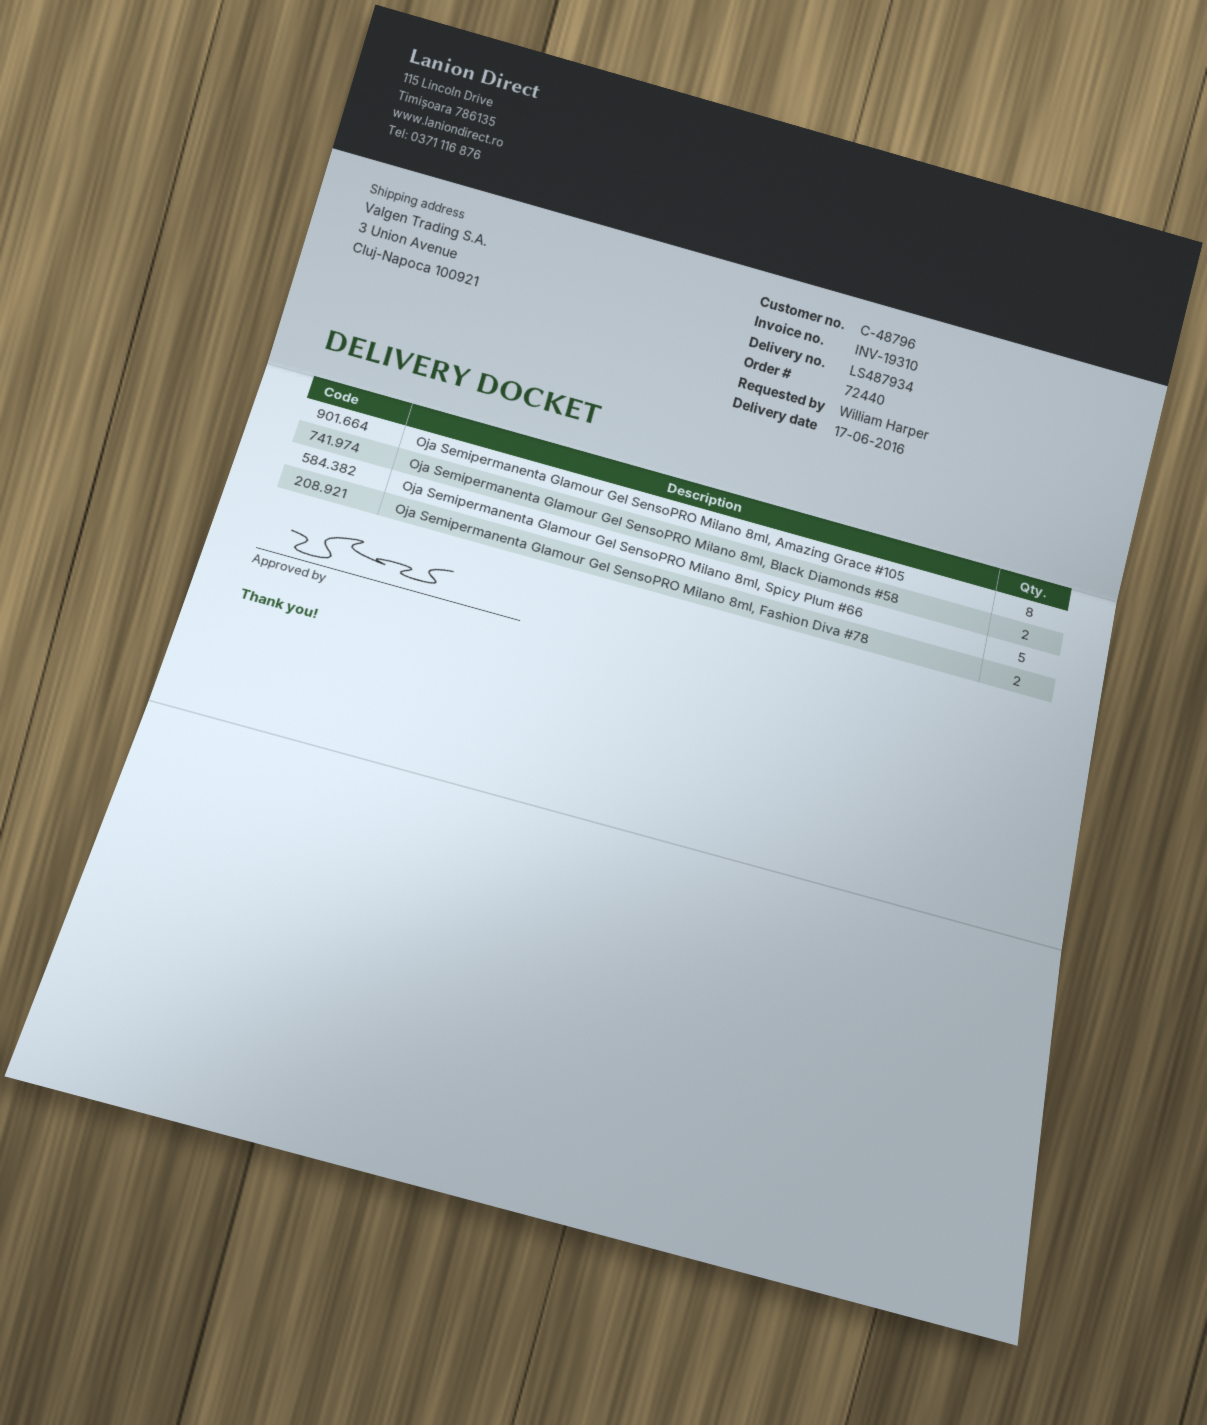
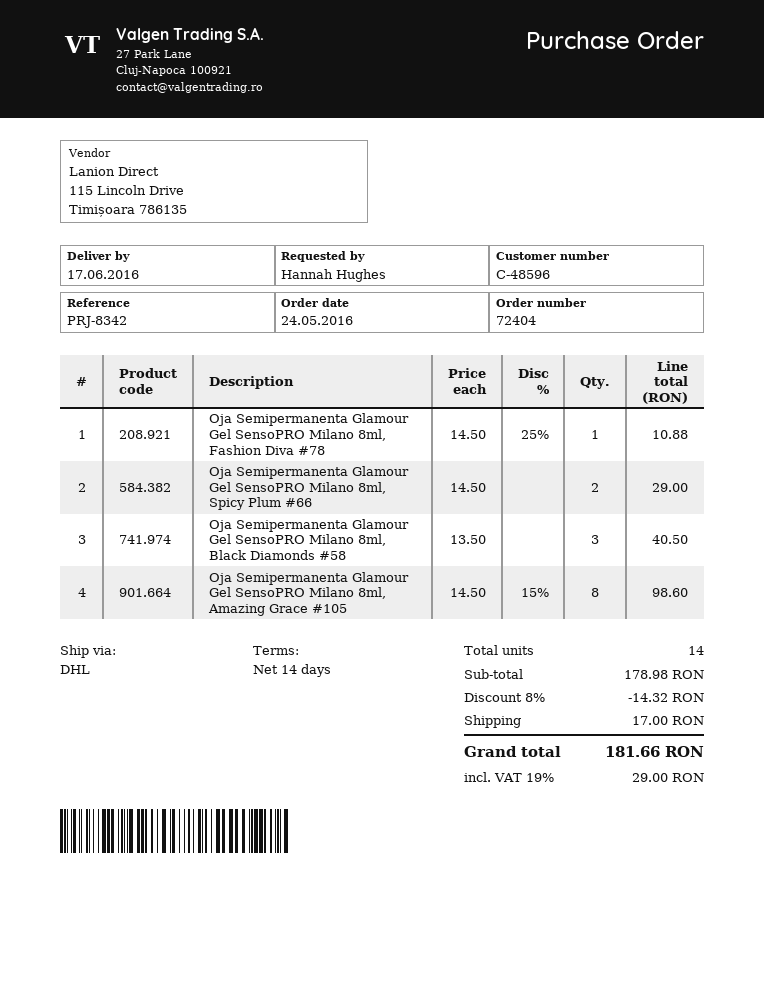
order number: 72440 -> 72404
customer number: C-48796 -> C-48596
ordered by: William Harper -> Hannah Hughes
Oja Semipermanenta Glamour Gel SensoPRO Milano 8ml, Black Diamonds #58: 2 -> 3
Oja Semipermanenta Glamour Gel SensoPRO Milano 8ml, Spicy Plum #66: 5 -> 2
Oja Semipermanenta Glamour Gel SensoPRO Milano 8ml, Fashion Diva #78: 2 -> 1

